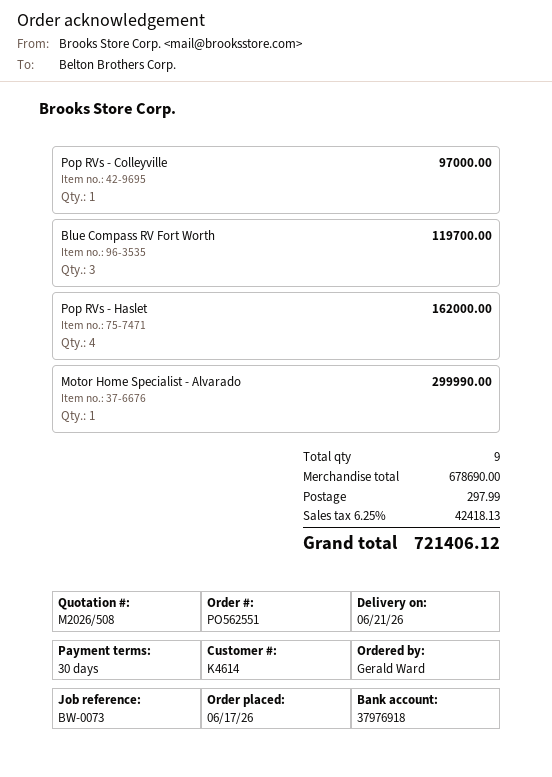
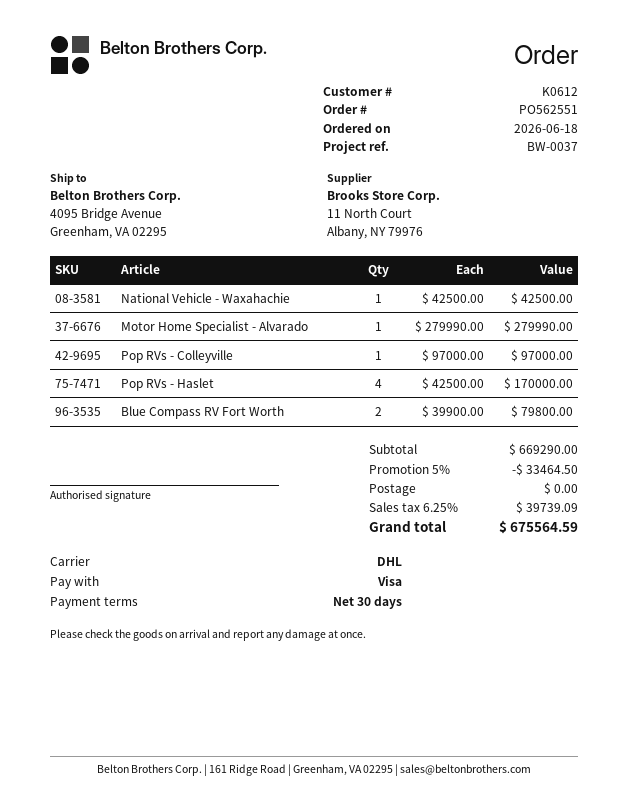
order date: 2026-06-17 -> 2026-06-18
customer number: K4614 -> K0612
reference: BW-0073 -> BW-0037
Blue Compass RV Fort Worth: 3 for 119700.00 -> 2 for 79800.00
Pop RVs - Haslet: 4 for 162000.00 -> 4 for 170000.00
Motor Home Specialist - Alvarado: 1 for 299990.00 -> 1 for 279990.00
National Vehicle - Waxahachie: none -> 1 for 42500.00
subtotal: 678690.00 -> 669290.00
discount: none -> 5% = 33464.50
shipping: 297.99 -> 0.00
tax: 6.25% = 42418.13 -> 6.25% = 39739.09
total: 721406.12 -> 675564.59

